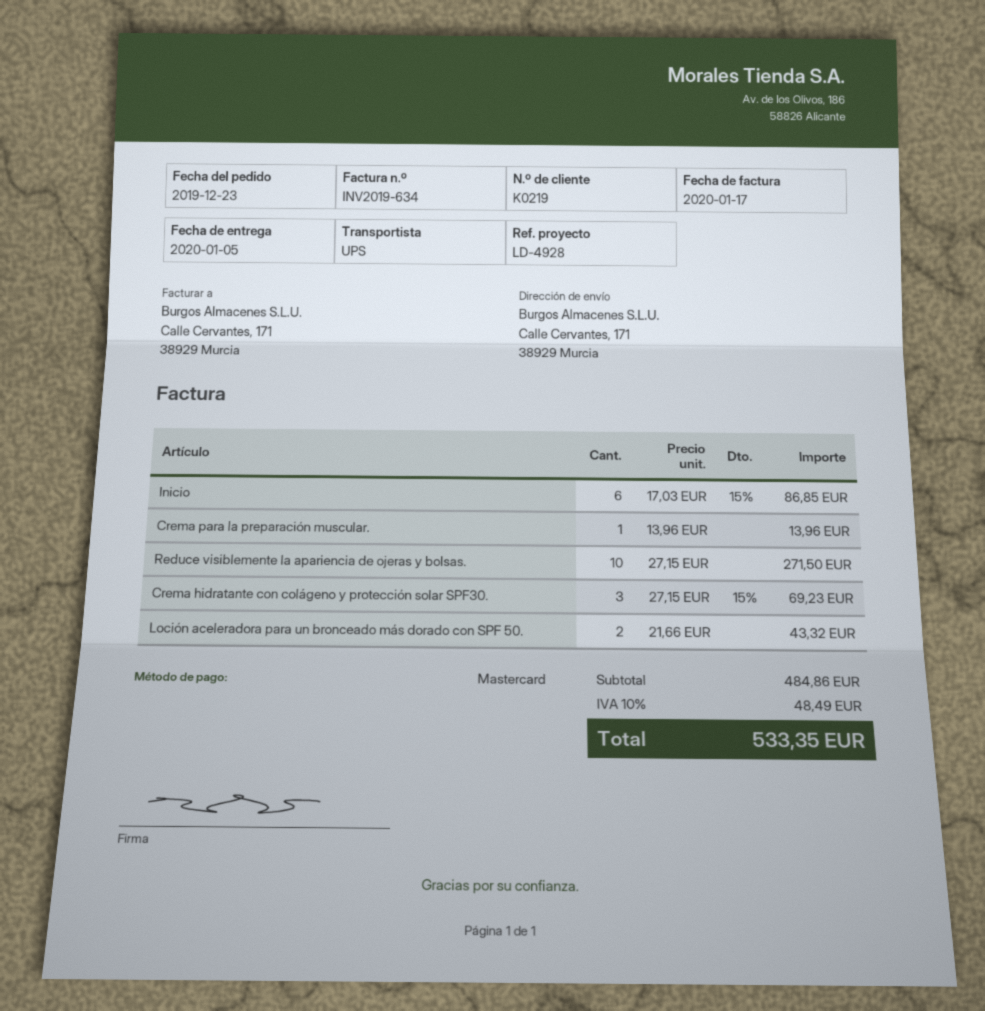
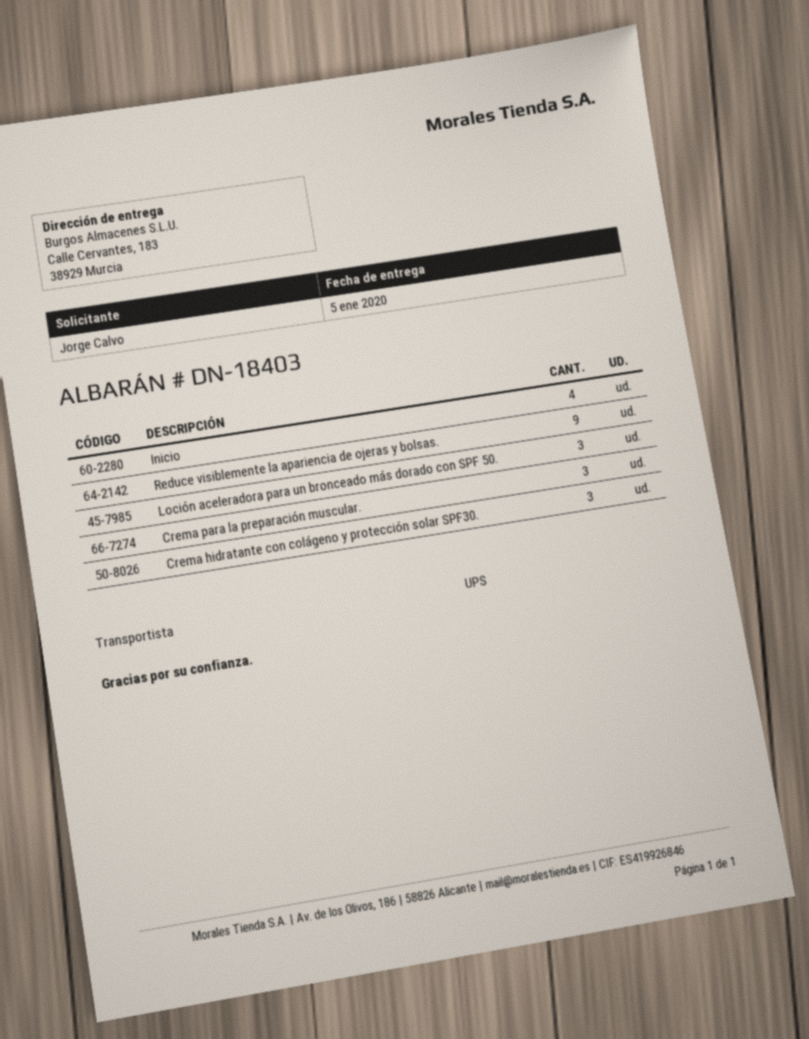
ship to: Calle Cervantes, 171, 38929 Murcia -> Calle Cervantes, 183, 38929 Murcia
Inicio: 6 -> 4
Crema para la preparación muscular.: 1 -> 3
Reduce visiblemente la apariencia de ojeras y bolsas.: 10 -> 9
Loción aceleradora para un bronceado más dorado con SPF 50.: 2 -> 3

